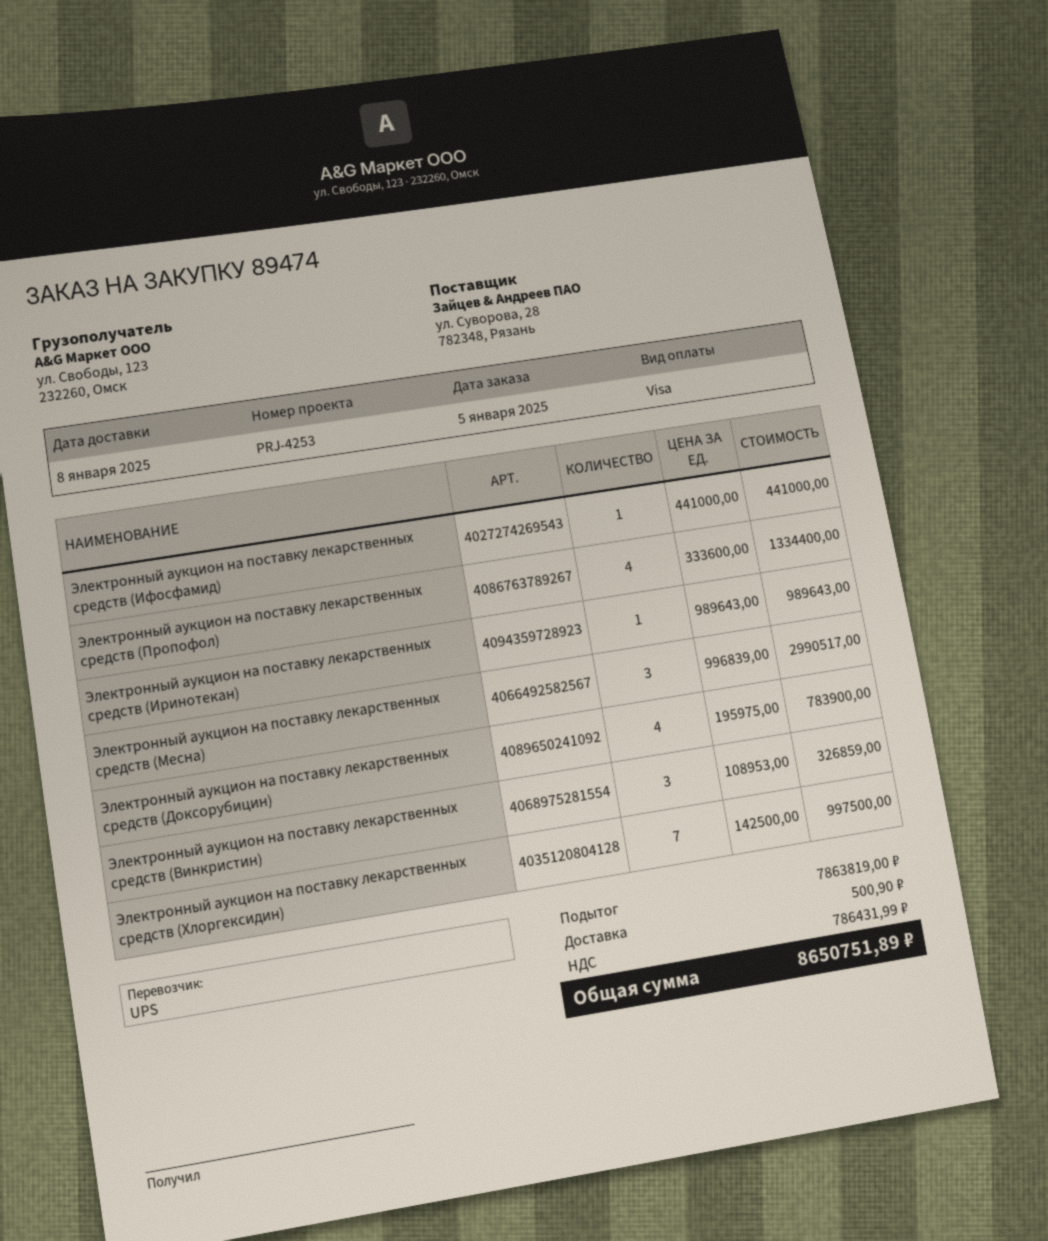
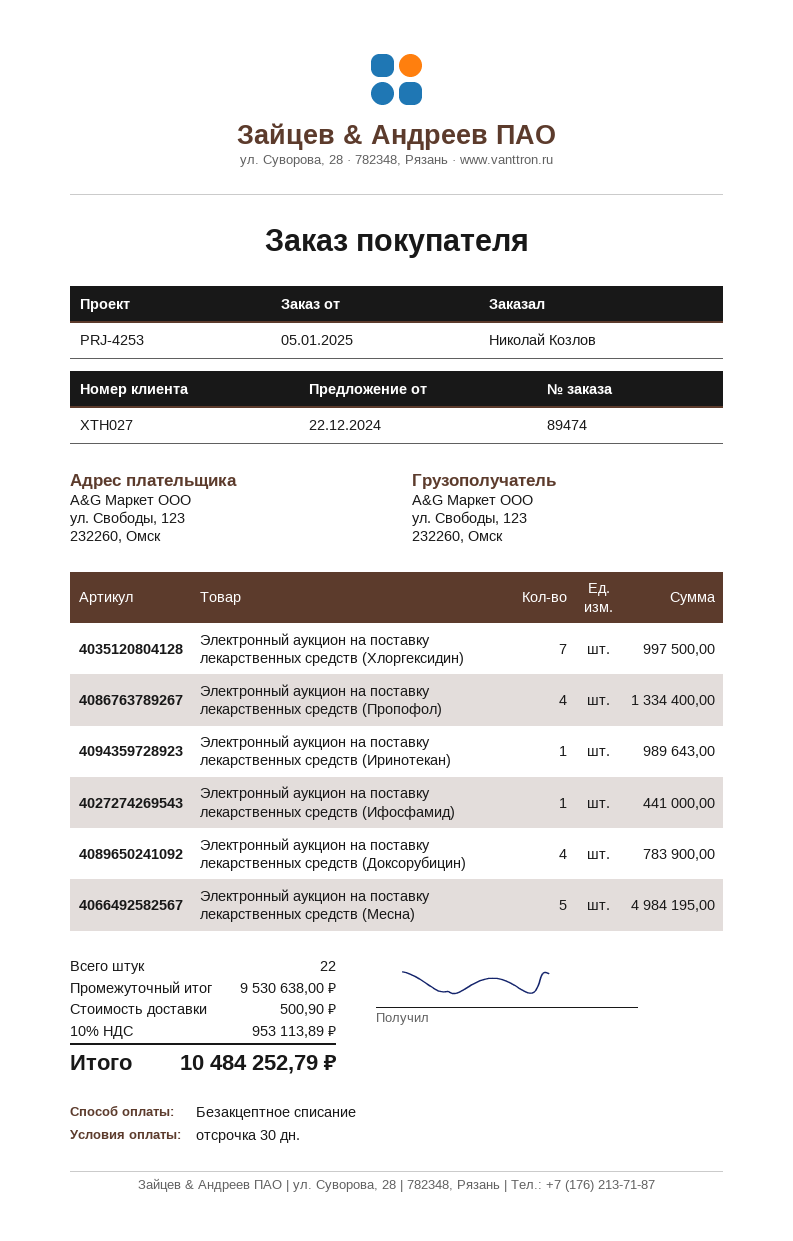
payment method: Visa -> direct debit
Электронный аукцион на поставку лекарственных средств (Месна): 3 for 2990517.00 -> 5 for 4984195.00
Электронный аукцион на поставку лекарственных средств (Винкристин): 3 for 326859.00 -> none
subtotal: 7863819.00 -> 9530638.00
tax: 786431.99 -> 953113.89
total: 8650751.89 -> 10484252.79

